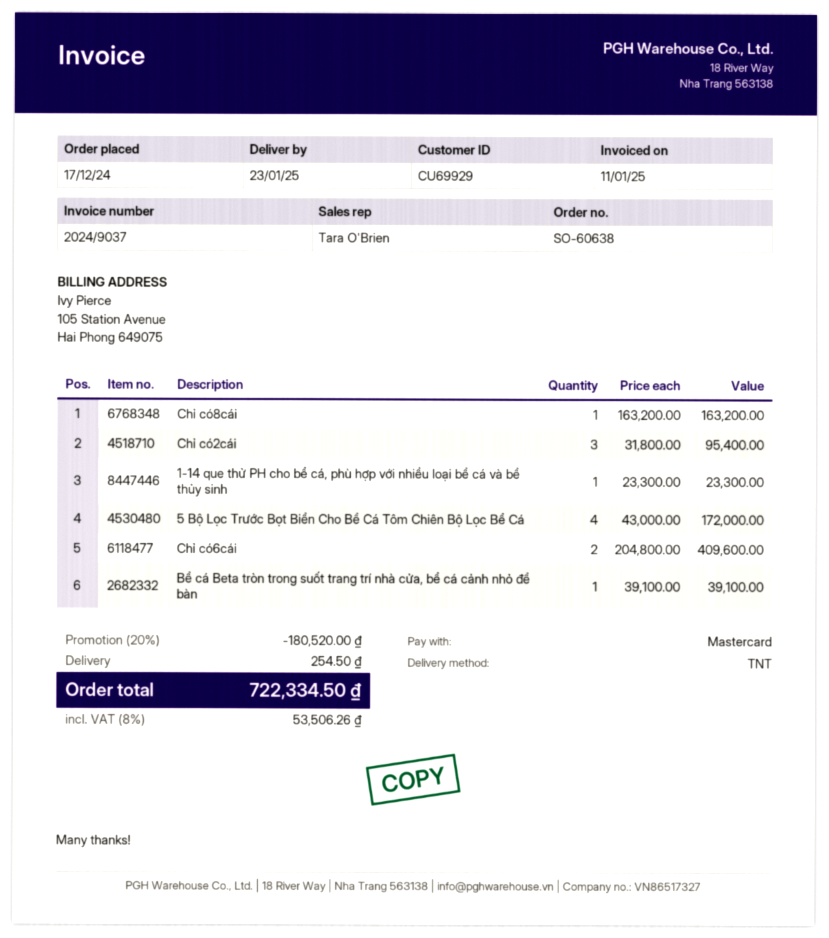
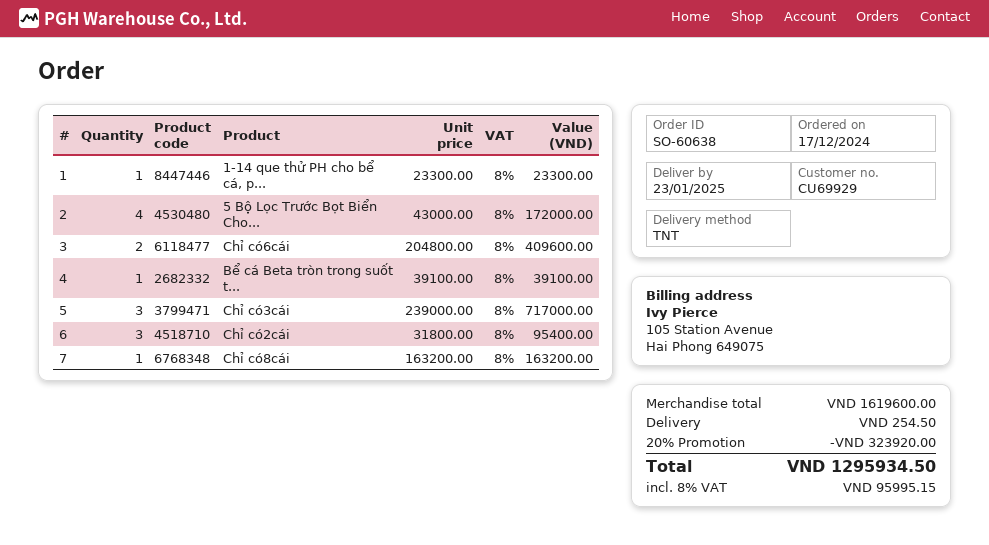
Chỉ có3cái: none -> 3 x 239000.00 = 717000.00
discount: 20% = 180520.00 -> 20% = 323920.00
tax: 8% = 53506.26 -> 8% = 95995.15
total: 722334.50 -> 1295934.50

